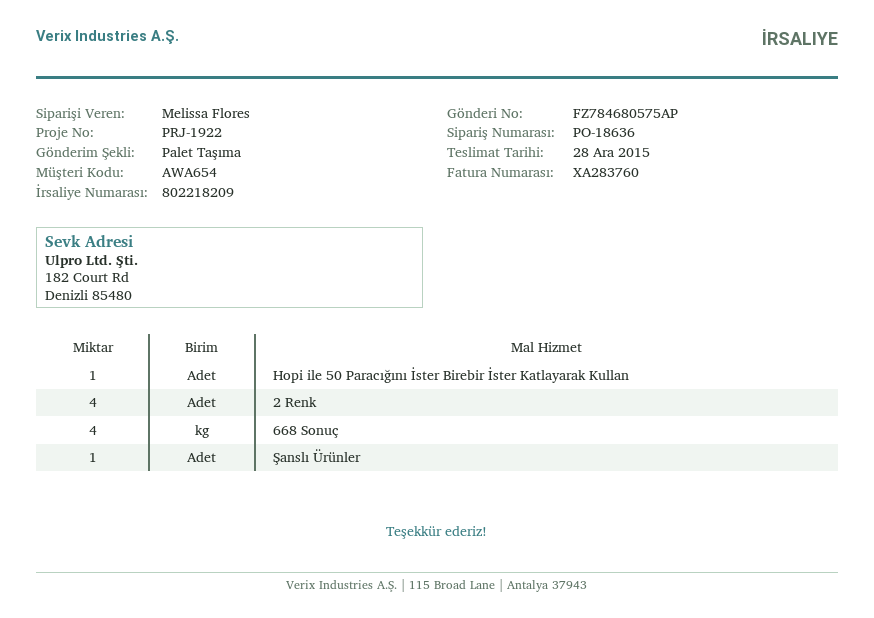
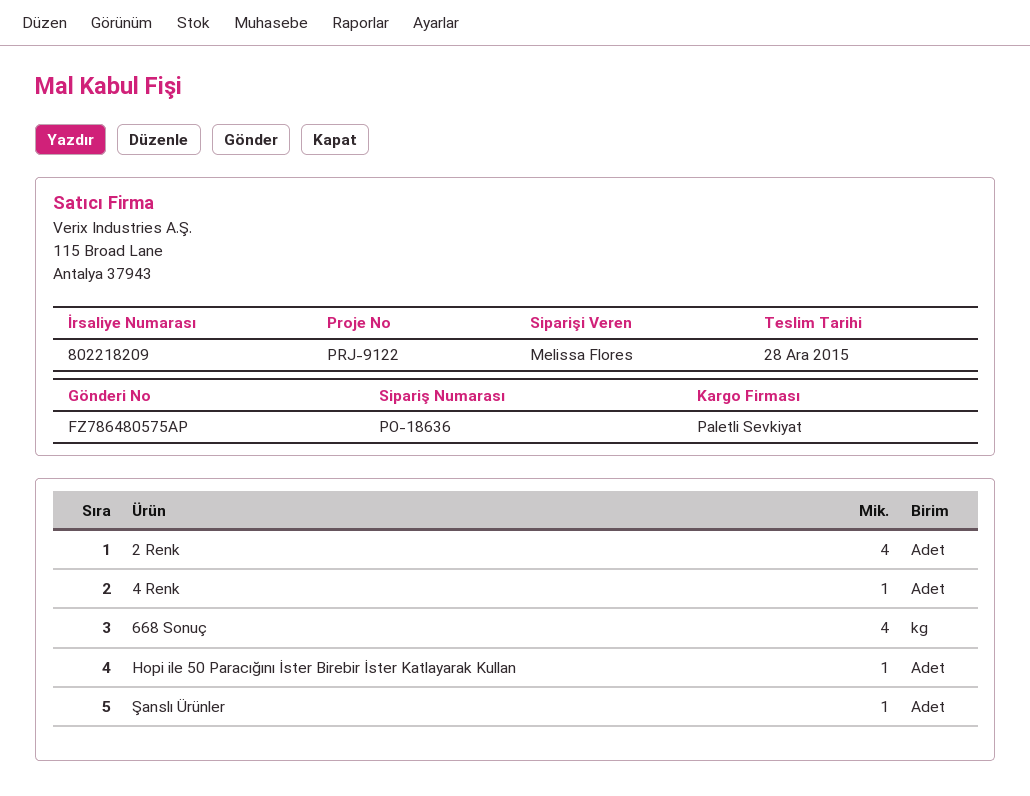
reference: PRJ-1922 -> PRJ-9122
tracking number: FZ784680575AP -> FZ786480575AP
4 Renk: none -> 1

